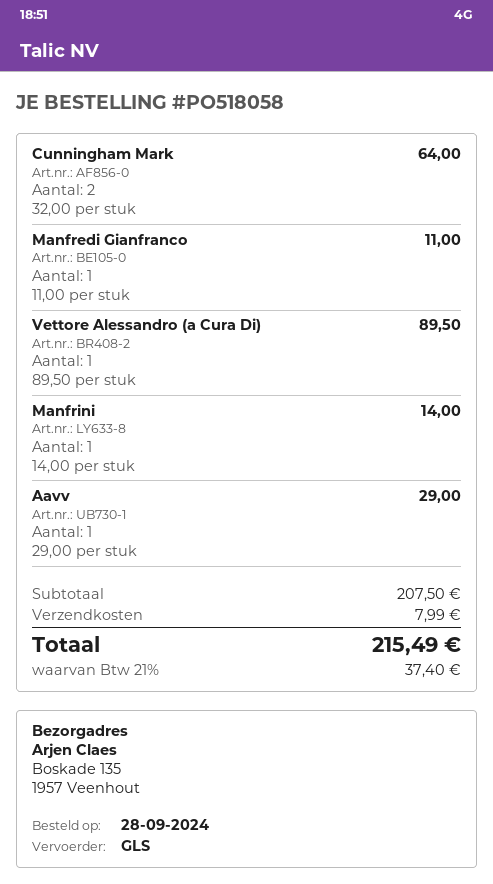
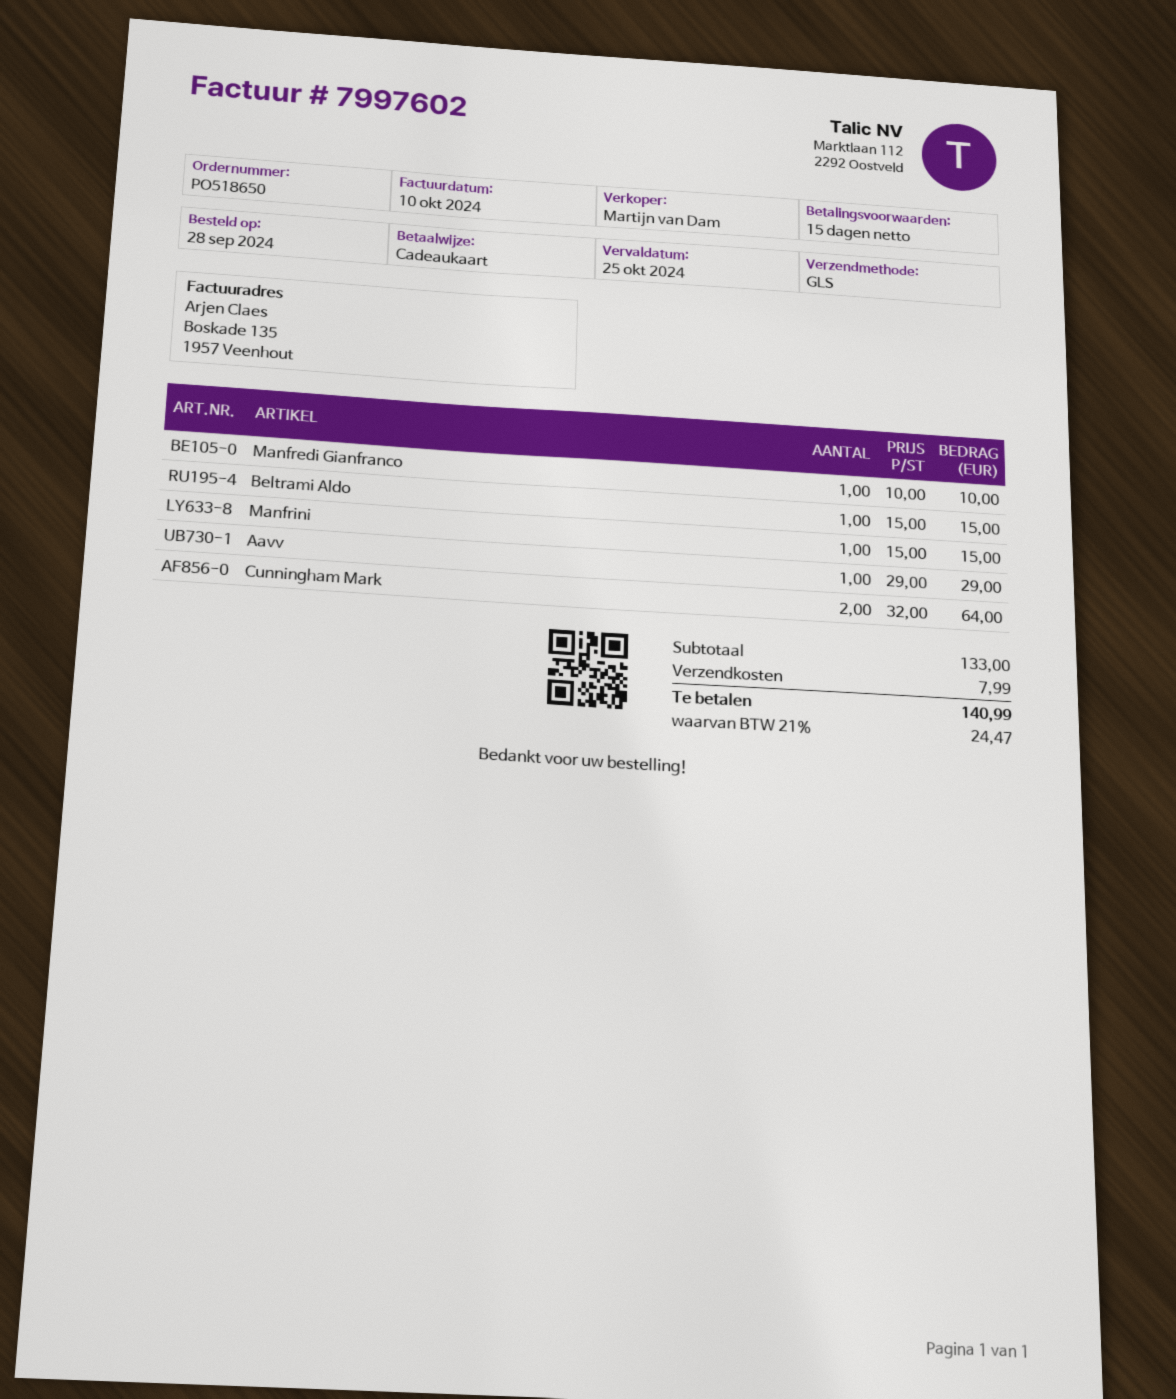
order number: PO518058 -> PO518650
Manfredi Gianfranco: 1 x 11.00 = 11.00 -> 1 x 10.00 = 10.00
Vettore Alessandro (a Cura Di): 1 x 89.50 = 89.50 -> none
Manfrini: 1 x 14.00 = 14.00 -> 1 x 15.00 = 15.00
Beltrami Aldo: none -> 1 x 15.00 = 15.00
subtotal: 207.50 -> 133.00
tax: 21% = 37.40 -> 21% = 24.47
total: 215.49 -> 140.99

